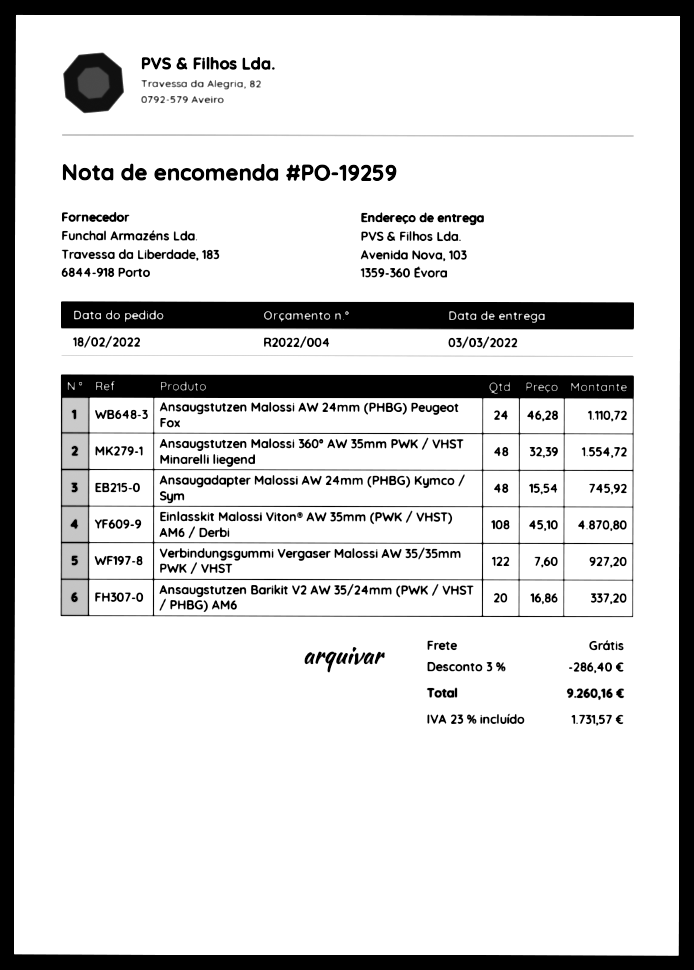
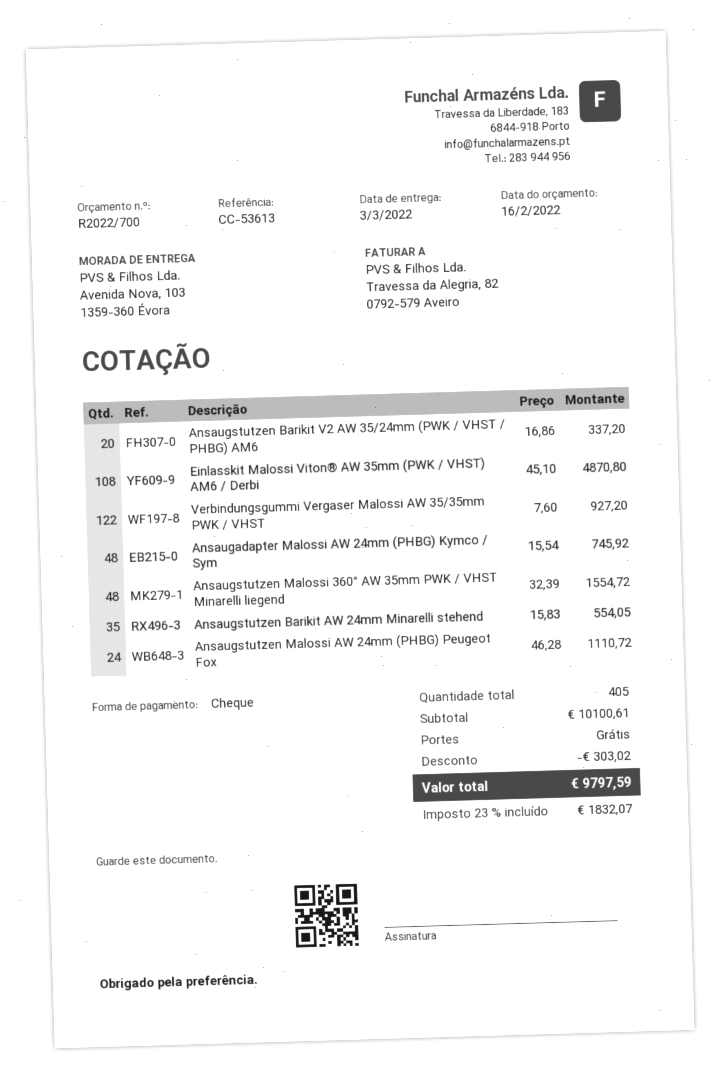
quote number: R2022/004 -> R2022/700
Ansaugstutzen Barikit AW 24mm Minarelli stehend: none -> 35 x 15.83 = 554.05
discount: 286.40 -> 303.02
tax: 23% = 1731.57 -> 23% = 1832.07
total: 9260.16 -> 9797.59

